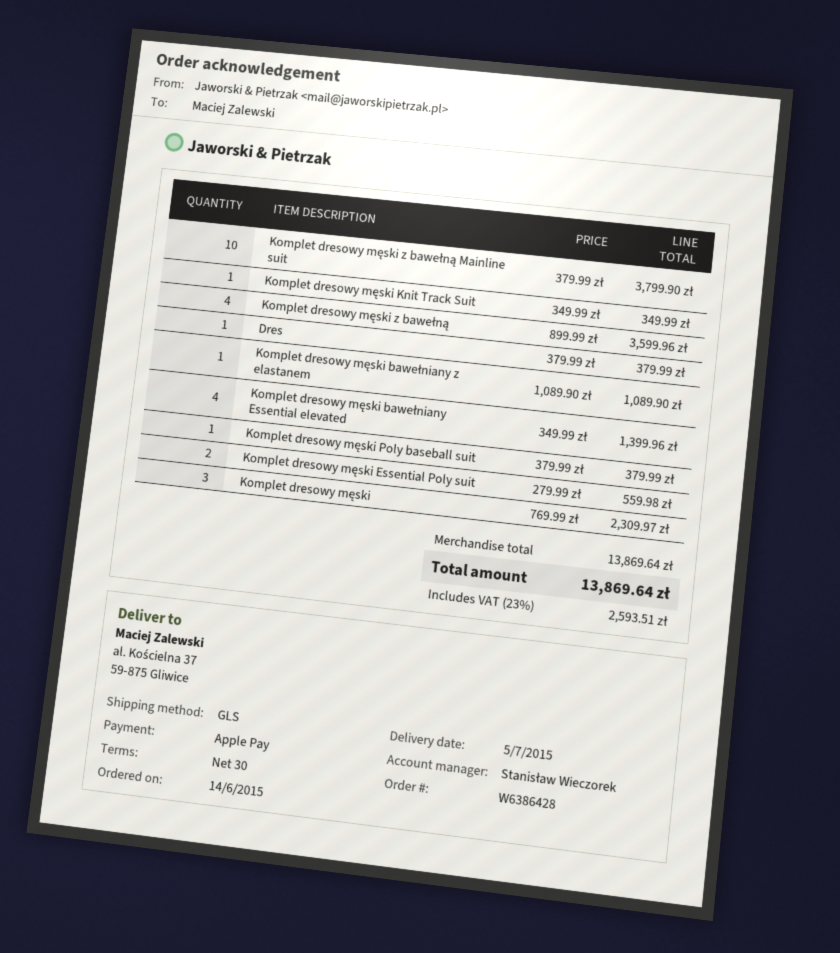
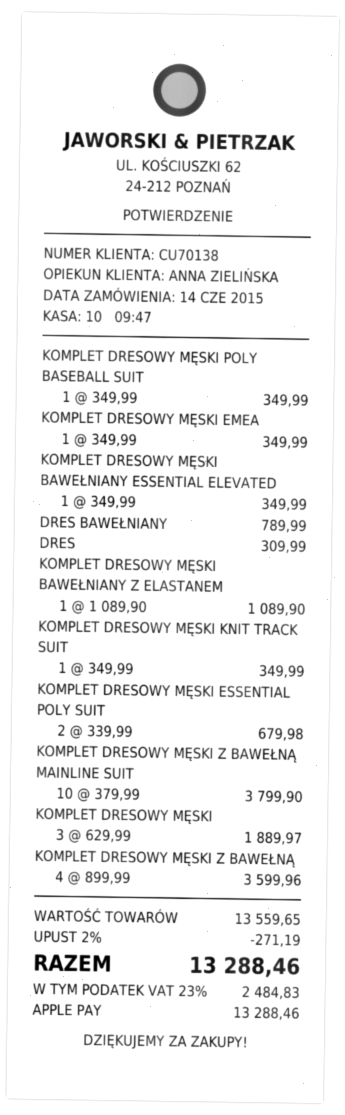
sales rep: Stanisław Wieczorek -> ANNA ZIELIŃSKA
Dres: 1 x 379.99 = 379.99 -> 1 x 309.99 = 309.99
Komplet dresowy męski bawełniany Essential elevated: 4 x 349.99 = 1399.96 -> 1 x 349.99 = 349.99
Komplet dresowy męski Poly baseball suit: 1 x 379.99 = 379.99 -> 1 x 349.99 = 349.99
Komplet dresowy męski Essential Poly suit: 2 x 279.99 = 559.98 -> 2 x 339.99 = 679.98
Komplet dresowy męski: 3 x 769.99 = 2309.97 -> 3 x 629.99 = 1889.97
KOMPLET DRESOWY MĘSKI EMEA: none -> 1 x 349.99 = 349.99
DRES BAWEŁNIANY: none -> 1 x 789.99 = 789.99
subtotal: 13869.64 -> 13559.65
discount: none -> 2% = 271.19
tax: 23% = 2593.51 -> 23% = 2484.83
total: 13869.64 -> 13288.46

